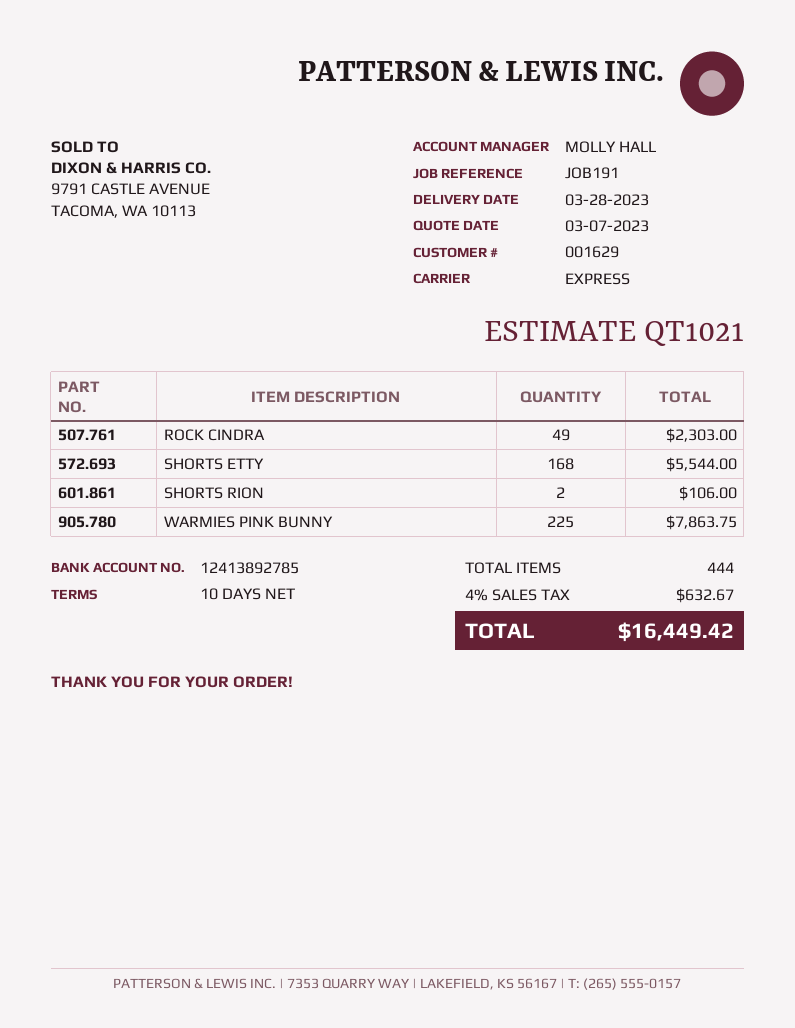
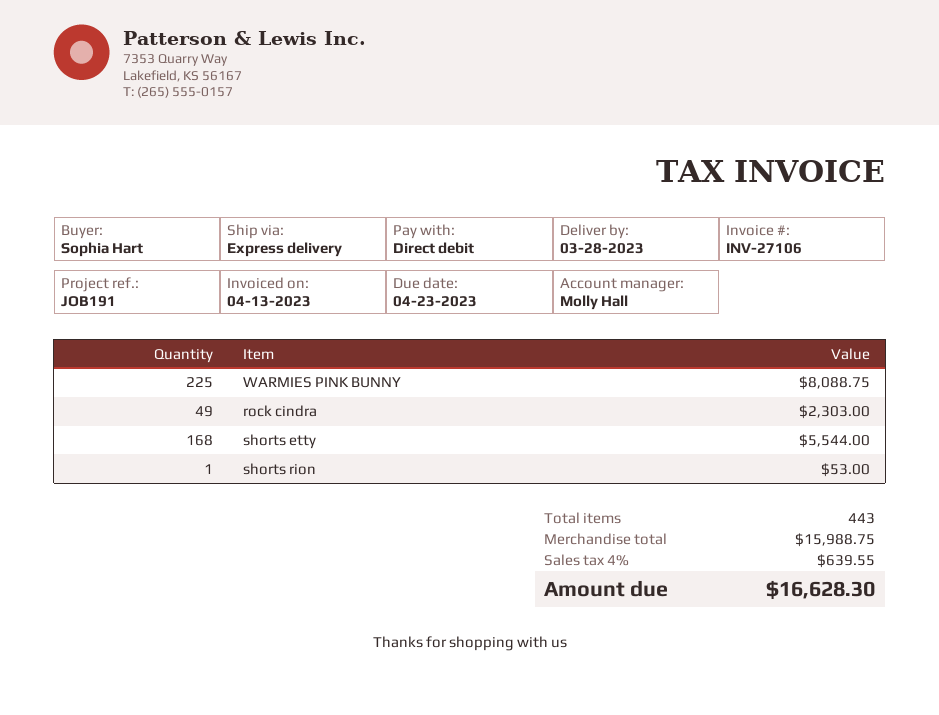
SHORTS RION: 2 for 106.00 -> 1 for 53.00
WARMIES PINK BUNNY: 225 for 7863.75 -> 225 for 8088.75
total quantity: 444 -> 443
tax: 4% = 632.67 -> 4% = 639.55
total: 16449.42 -> 16628.30

